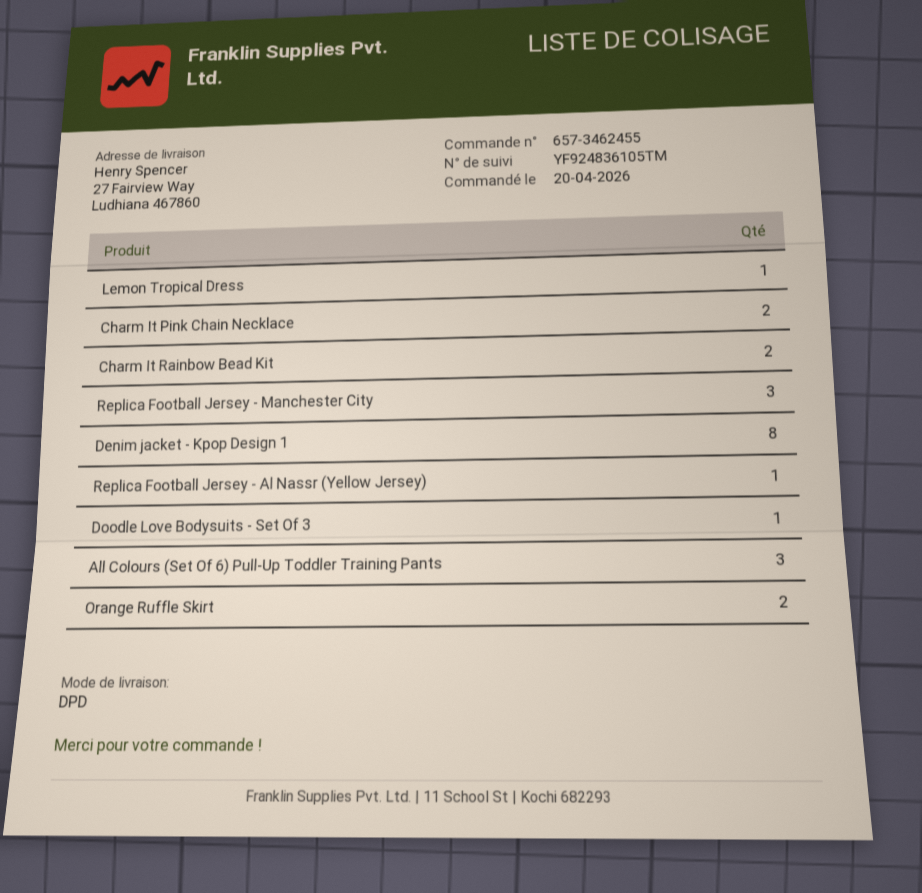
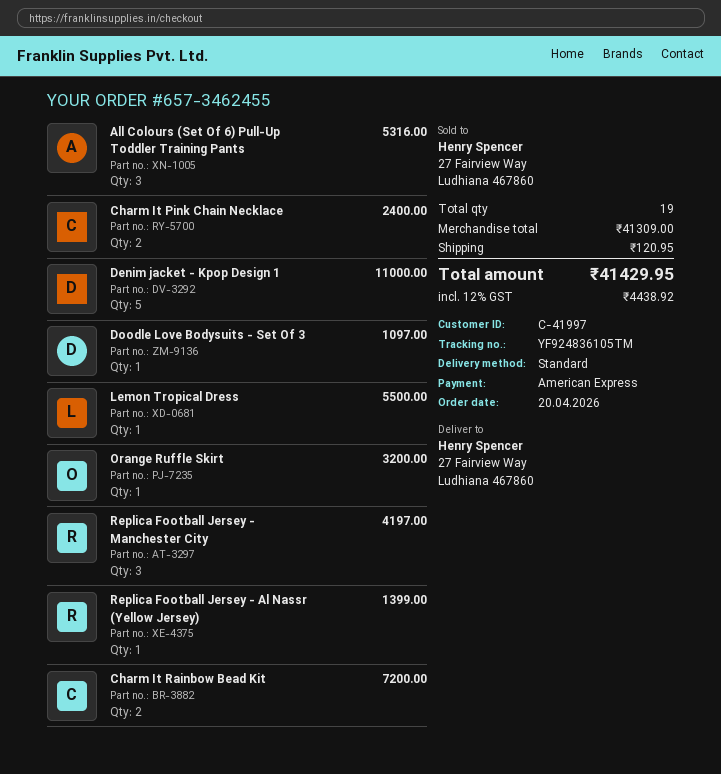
shipping method: DPD -> standard
Denim jacket - Kpop Design 1: 8 -> 5
Orange Ruffle Skirt: 2 -> 1

